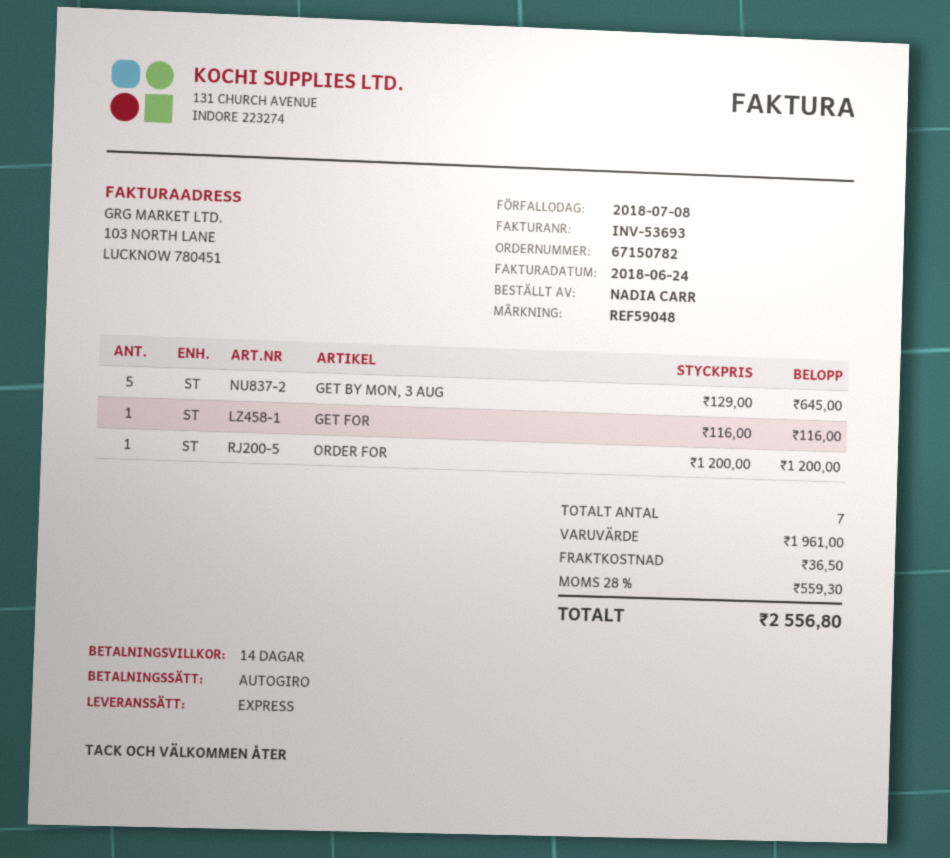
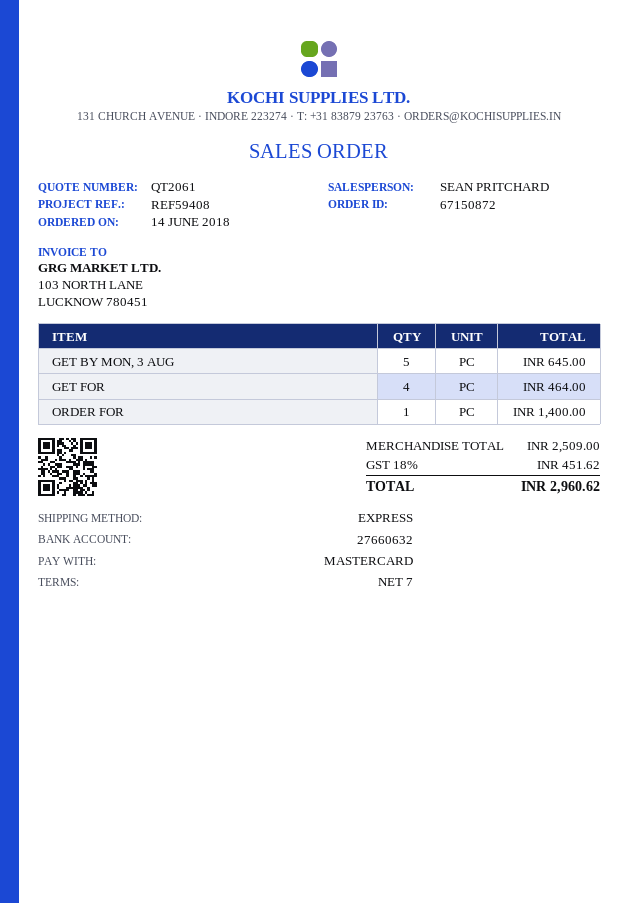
order number: 67150782 -> 67150872
payment terms: 14 days -> 7 days
reference: REF59048 -> REF59408
payment method: direct debit -> Mastercard
GET FOR: 1 for 116.00 -> 4 for 464.00
ORDER FOR: 1 for 1200.00 -> 1 for 1400.00
subtotal: 1961.00 -> 2509.00
shipping: 36.50 -> none
tax: 28% = 559.30 -> 18% = 451.62
total: 2556.80 -> 2960.62

